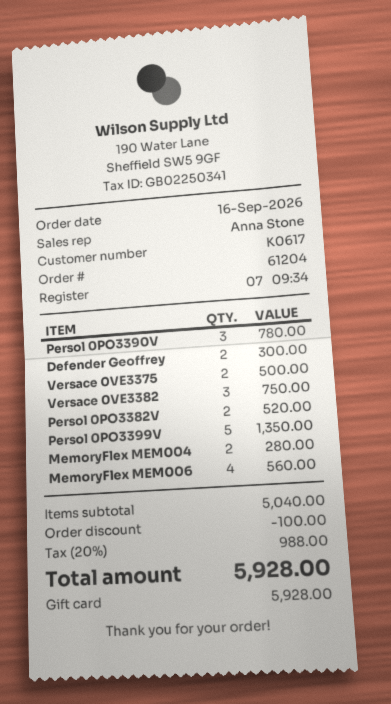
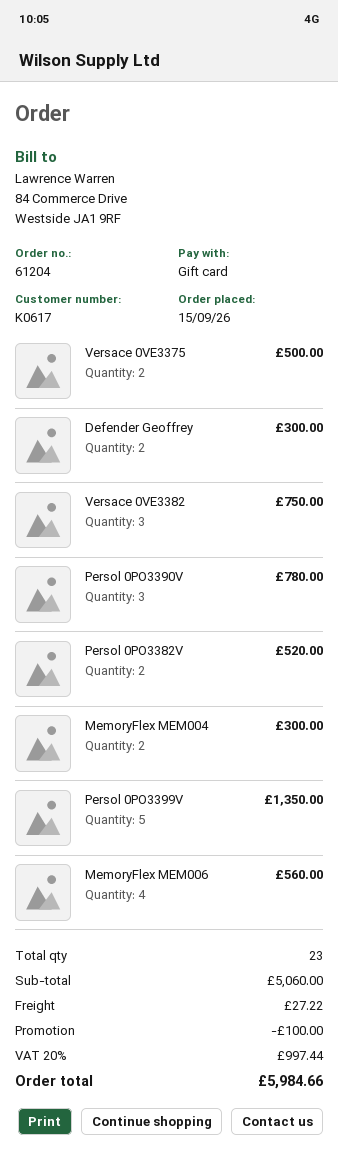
order date: 2026-09-16 -> 2026-09-15
MemoryFlex MEM004: 2 for 280.00 -> 2 for 300.00
subtotal: 5040.00 -> 5060.00
shipping: none -> 27.22
tax: 20% = 988.00 -> 20% = 997.44
total: 5928.00 -> 5984.66

